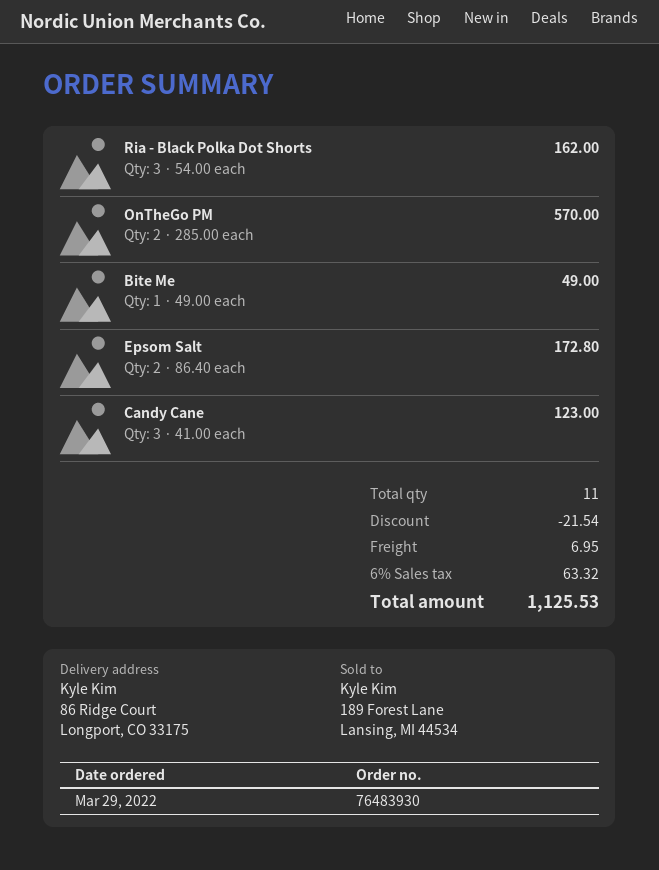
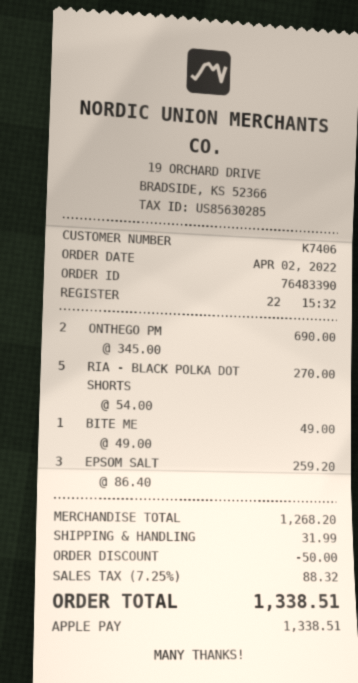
order number: 76483930 -> 76483390
order date: 2022-03-29 -> 2022-04-02
Ria - Black Polka Dot Shorts: 3 x 54.00 = 162.00 -> 5 x 54.00 = 270.00
OnTheGo PM: 2 x 285.00 = 570.00 -> 2 x 345.00 = 690.00
Epsom Salt: 2 x 86.40 = 172.80 -> 3 x 86.40 = 259.20
Candy Cane: 3 x 41.00 = 123.00 -> none
discount: 21.54 -> 50.00
shipping: 6.95 -> 31.99
tax: 6% = 63.32 -> 7.25% = 88.32
total: 1125.53 -> 1338.51

